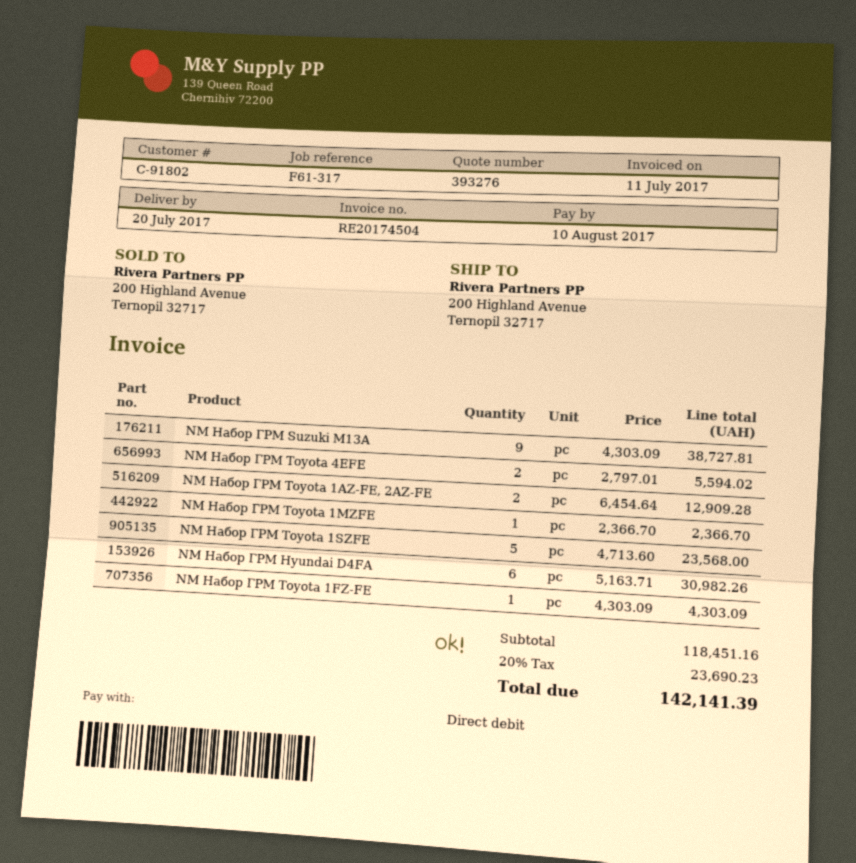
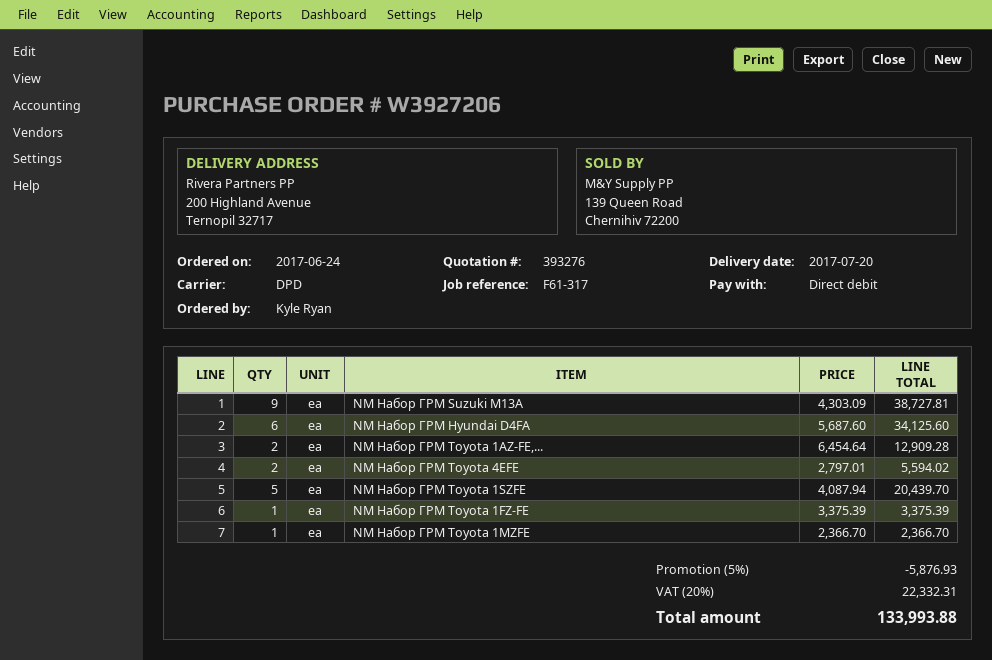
NM Набор ГРМ Toyota 1SZFE: 5 x 4713.60 = 23568.00 -> 5 x 4087.94 = 20439.70
NM Набор ГРМ Hyundai D4FA: 6 x 5163.71 = 30982.26 -> 6 x 5687.60 = 34125.60
NM Набор ГРМ Toyota 1FZ-FE: 1 x 4303.09 = 4303.09 -> 1 x 3375.39 = 3375.39
discount: none -> 5% = 5876.93
tax: 20% = 23690.23 -> 20% = 22332.31
total: 142141.39 -> 133993.88

